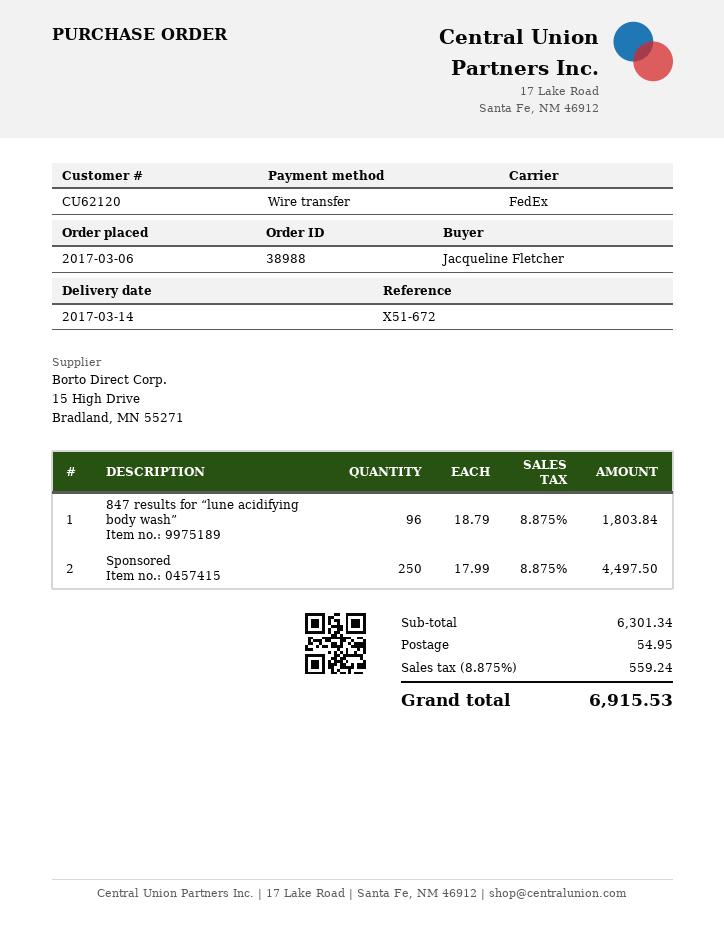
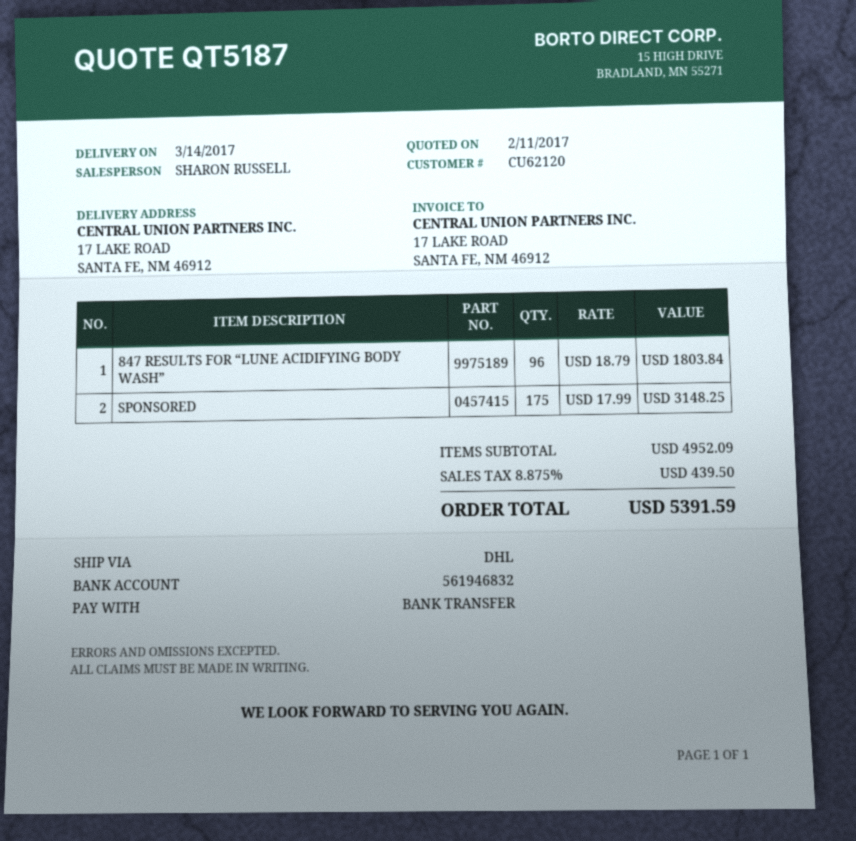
shipping method: FedEx -> DHL
Sponsored: 250 x 17.99 = 4497.50 -> 175 x 17.99 = 3148.25
subtotal: 6301.34 -> 4952.09
shipping: 54.95 -> none
tax: 8.875% = 559.24 -> 8.875% = 439.50
total: 6915.53 -> 5391.59

